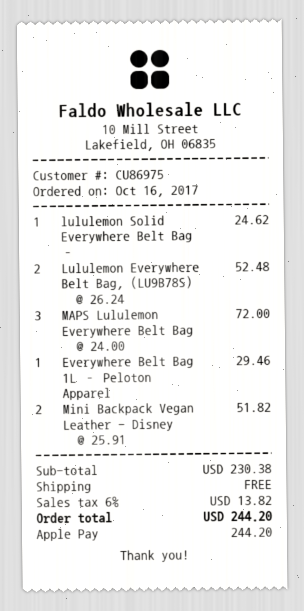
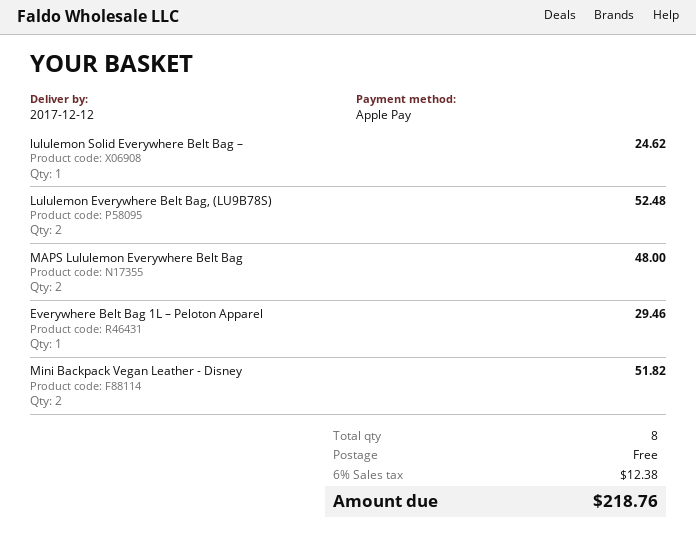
MAPS Lululemon Everywhere Belt Bag: 3 for 72.00 -> 2 for 48.00
tax: 6% = 13.82 -> 6% = 12.38
total: 244.20 -> 218.76

